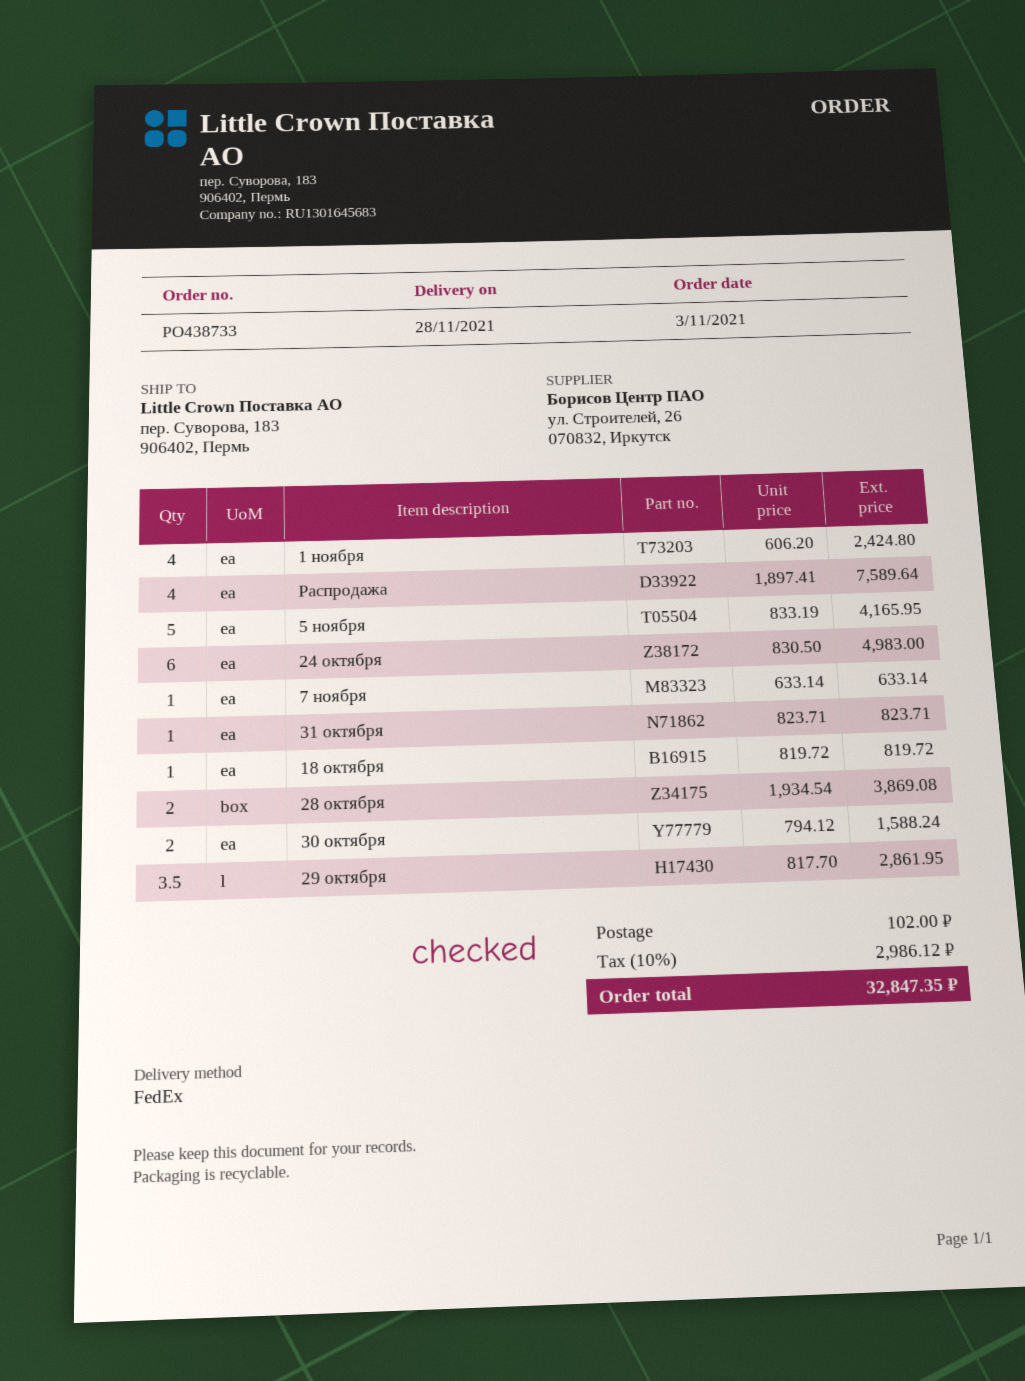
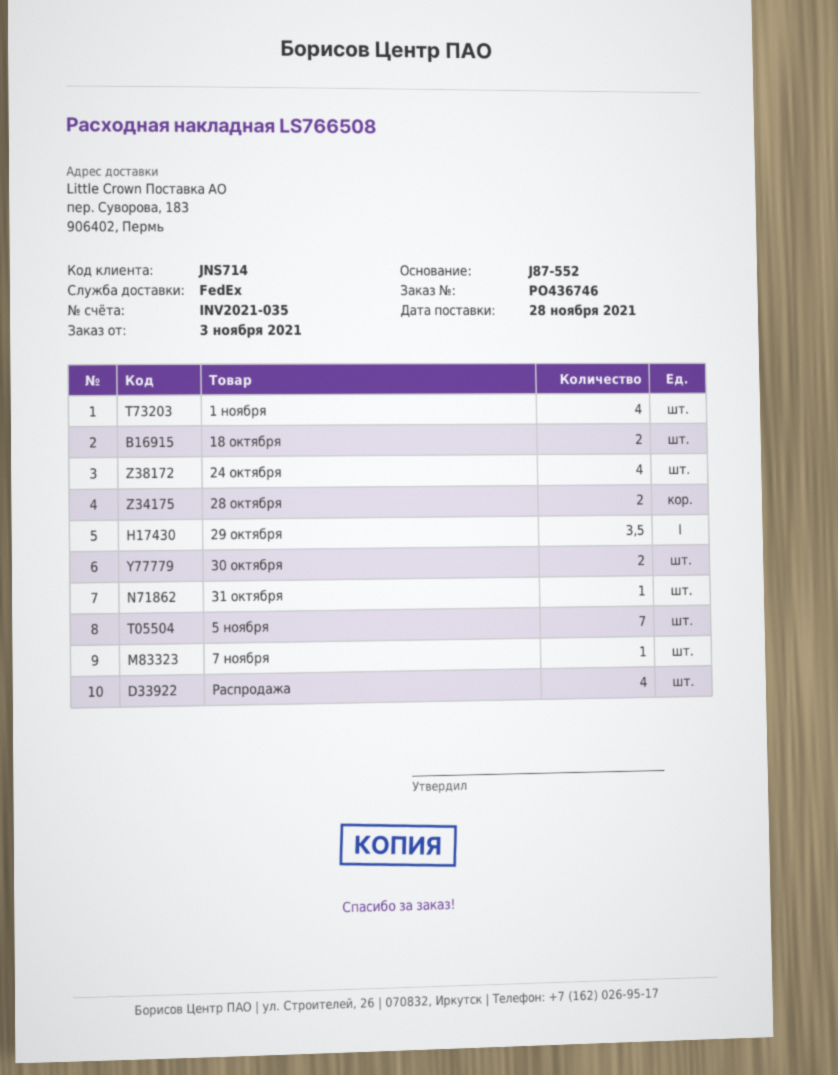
order number: PO438733 -> PO436746
5 ноября: 5 -> 7
24 октября: 6 -> 4
18 октября: 1 -> 2

